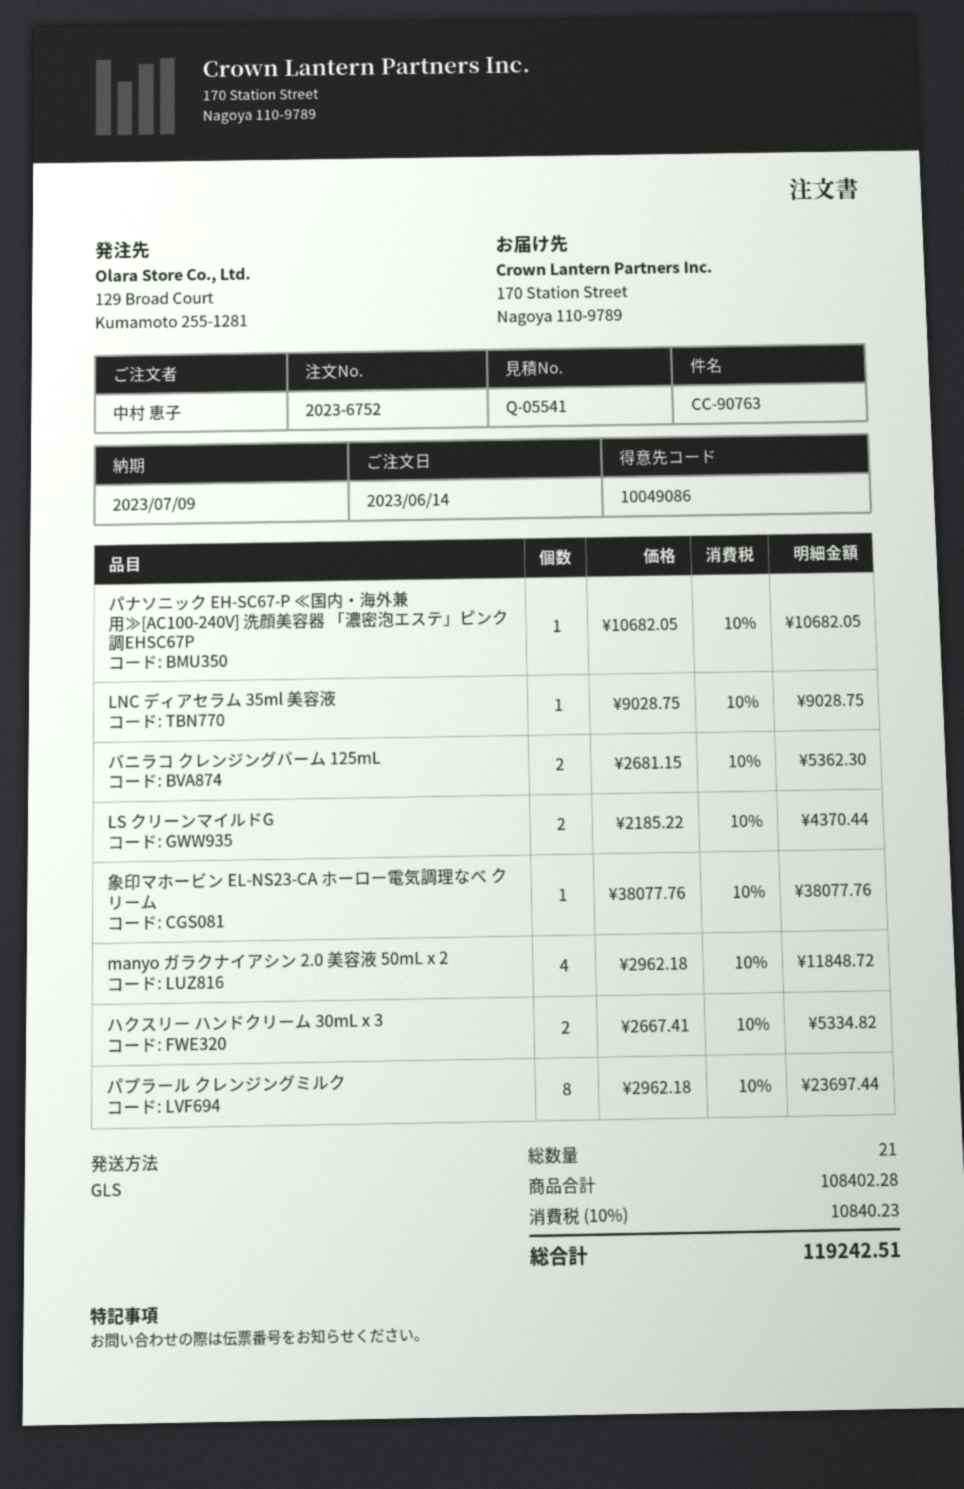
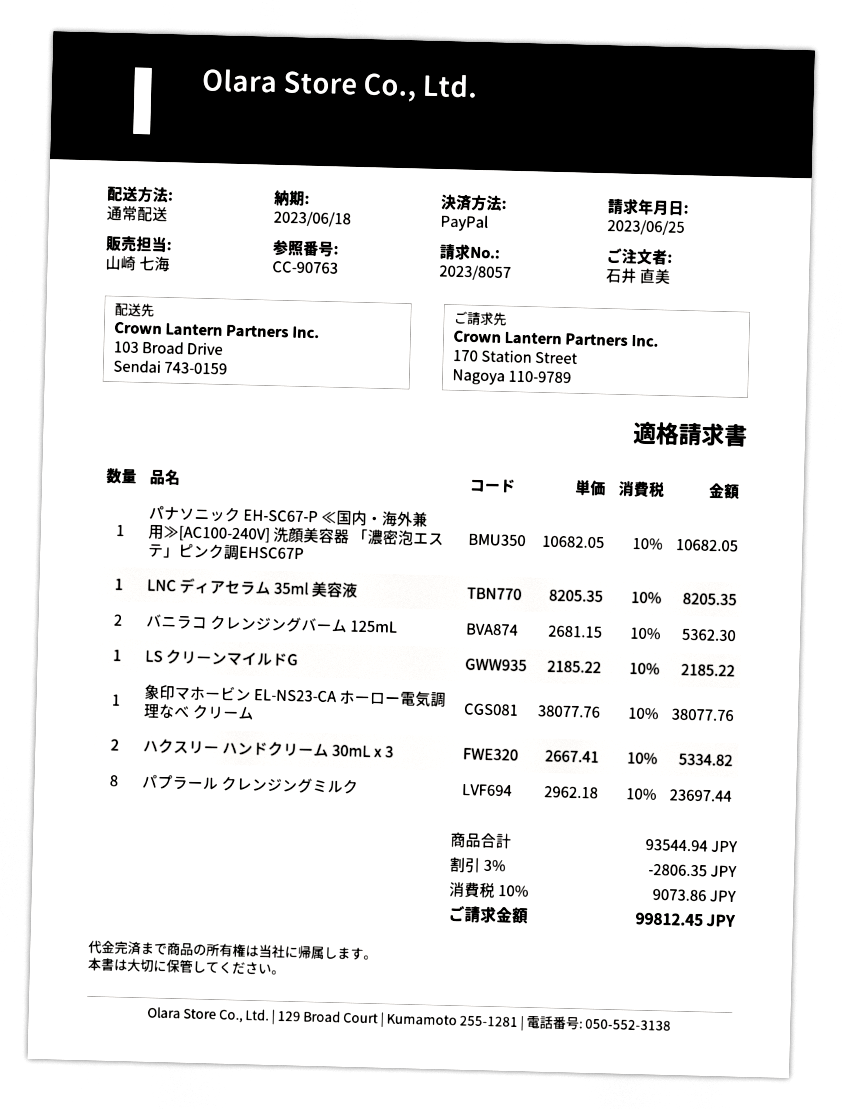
delivery date: 2023-07-09 -> 2023-06-18
ordered by: 中村 恵子 -> 石井 直美
shipping method: GLS -> standard
ship to: 170 Station Street, Nagoya 110-9789 -> 103 Broad Drive, Sendai 743-0159
LNC ディアセラム 35ml 美容液: 1 x 9028.75 = 9028.75 -> 1 x 8205.35 = 8205.35
LS クリーンマイルドG: 2 x 2185.22 = 4370.44 -> 1 x 2185.22 = 2185.22
manyo ガラクナイアシン 2.0 美容液 50mL x 2: 4 x 2962.18 = 11848.72 -> none
subtotal: 108402.28 -> 93544.94
discount: none -> 3% = 2806.35
tax: 10% = 10840.23 -> 10% = 9073.86
total: 119242.51 -> 99812.45

